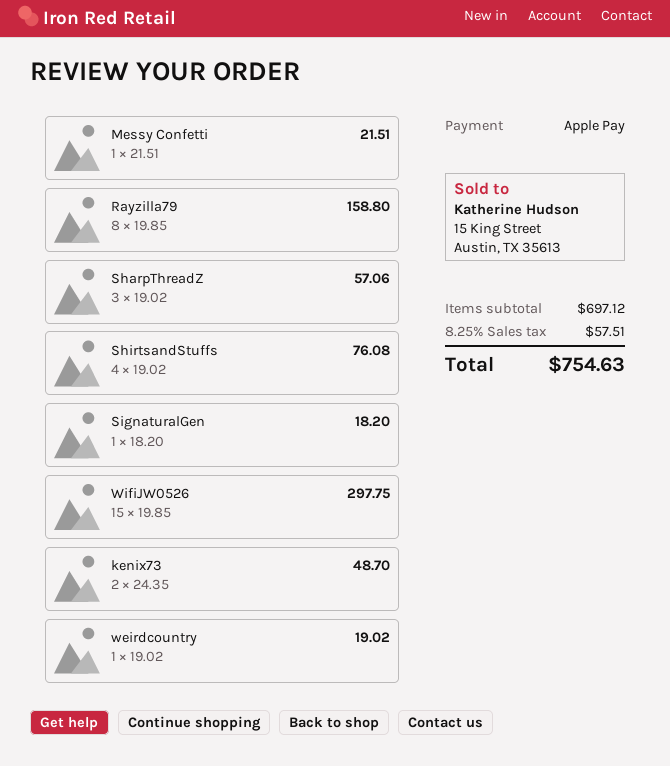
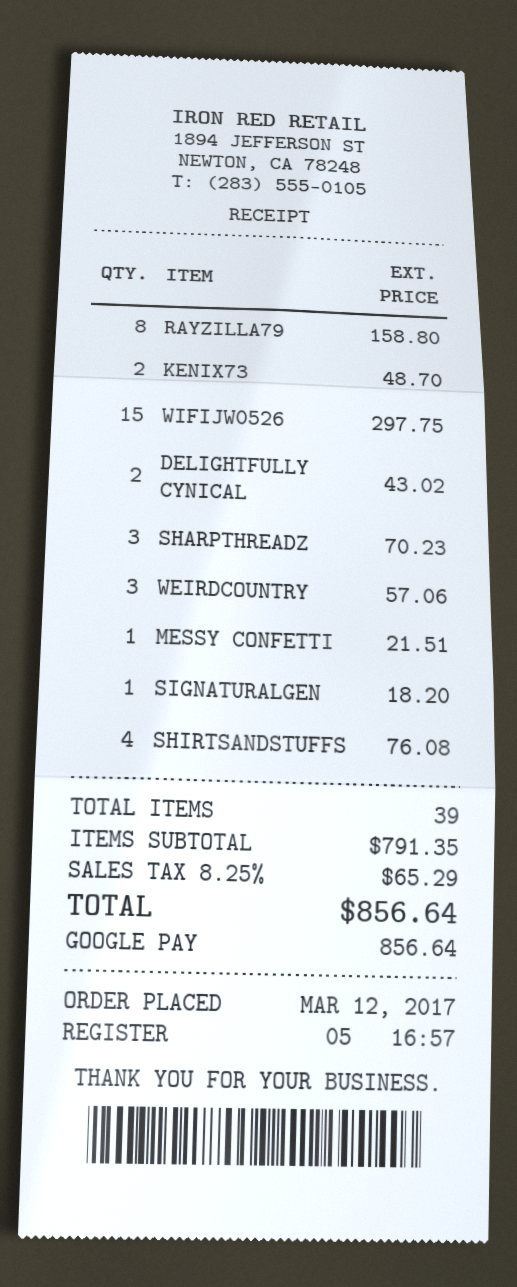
payment method: Apple Pay -> Google Pay
SharpThreadZ: 3 for 57.06 -> 3 for 70.23
weirdcountry: 1 for 19.02 -> 3 for 57.06
DELIGHTFULLY CYNICAL: none -> 2 for 43.02
subtotal: 697.12 -> 791.35
tax: 8.25% = 57.51 -> 8.25% = 65.29
total: 754.63 -> 856.64

